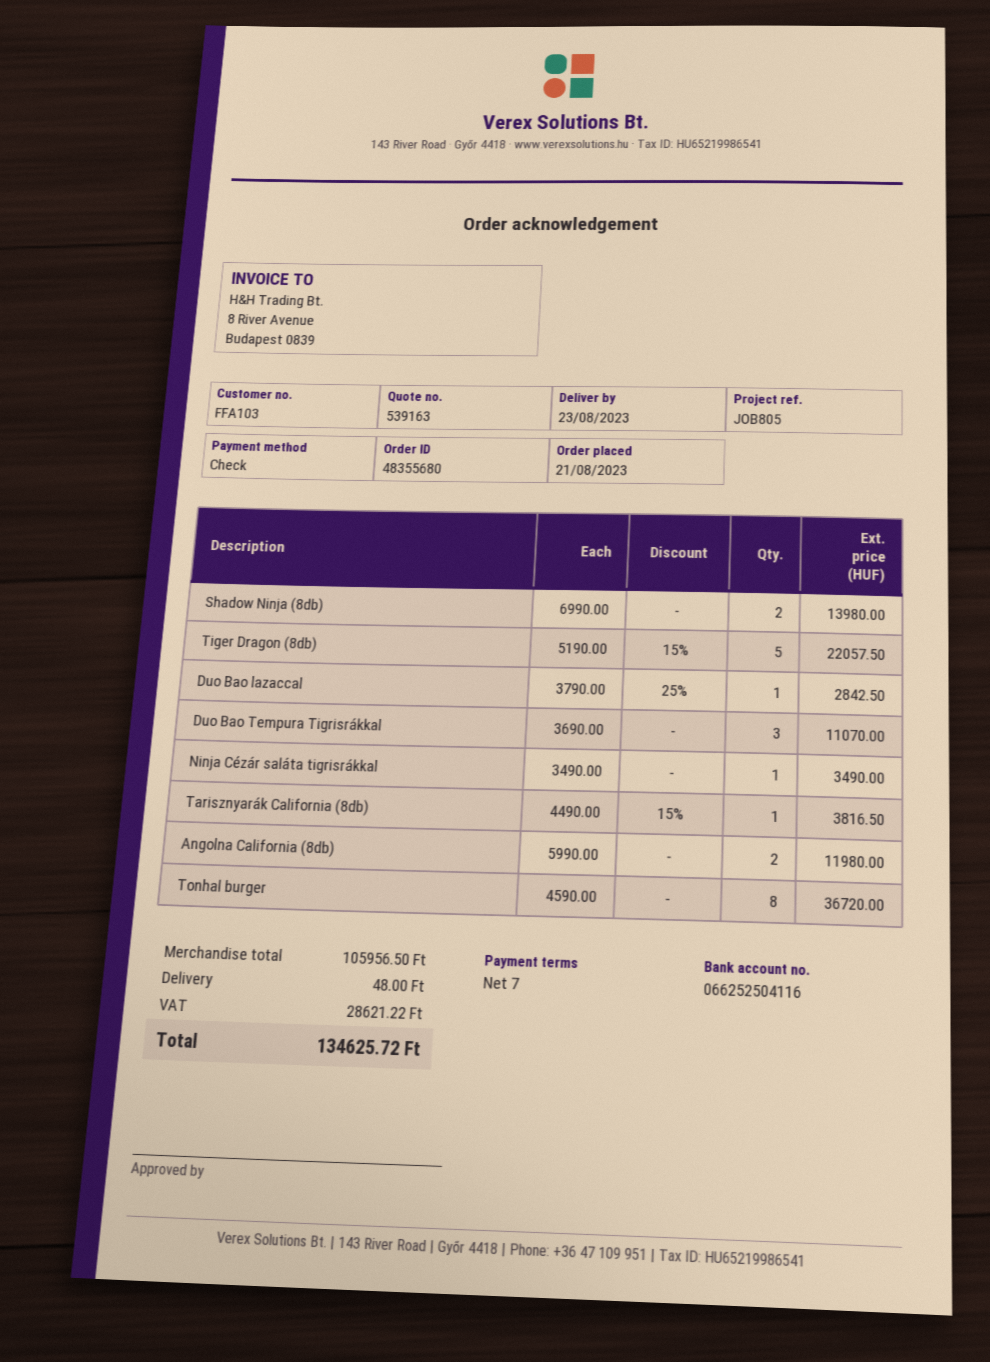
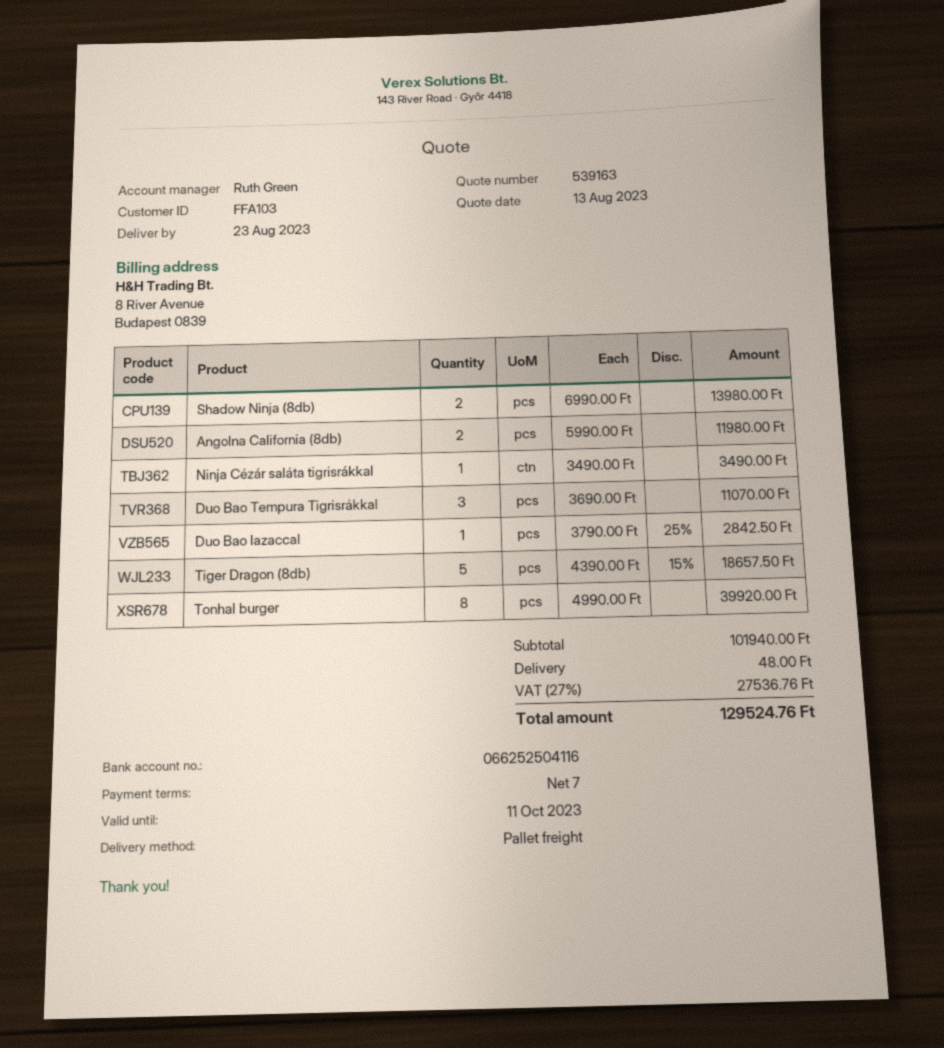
Tiger Dragon (8db): 5 x 5190.00 - 15% = 22057.50 -> 5 x 4390.00 - 15% = 18657.50
Tarisznyarák California (8db): 1 x 4490.00 - 15% = 3816.50 -> none
Tonhal burger: 8 x 4590.00 = 36720.00 -> 8 x 4990.00 = 39920.00
subtotal: 105956.50 -> 101940.00
tax: 28621.22 -> 27536.76
total: 134625.72 -> 129524.76

